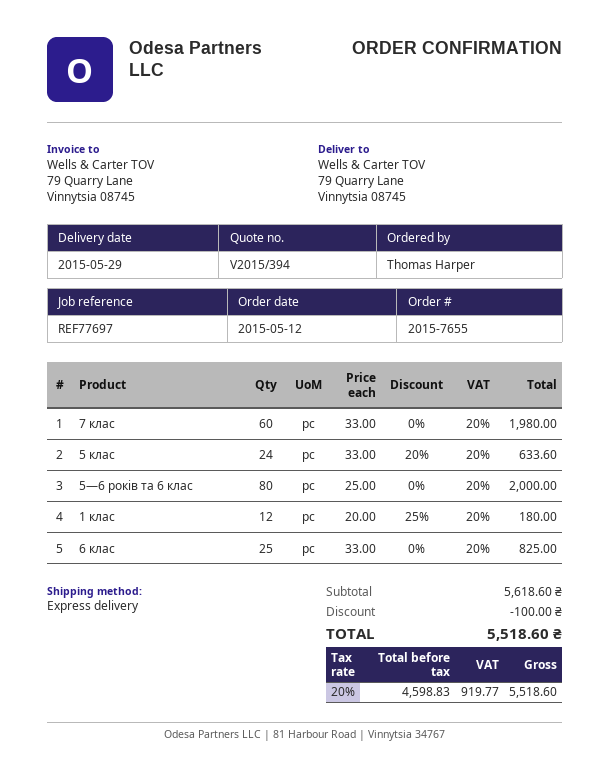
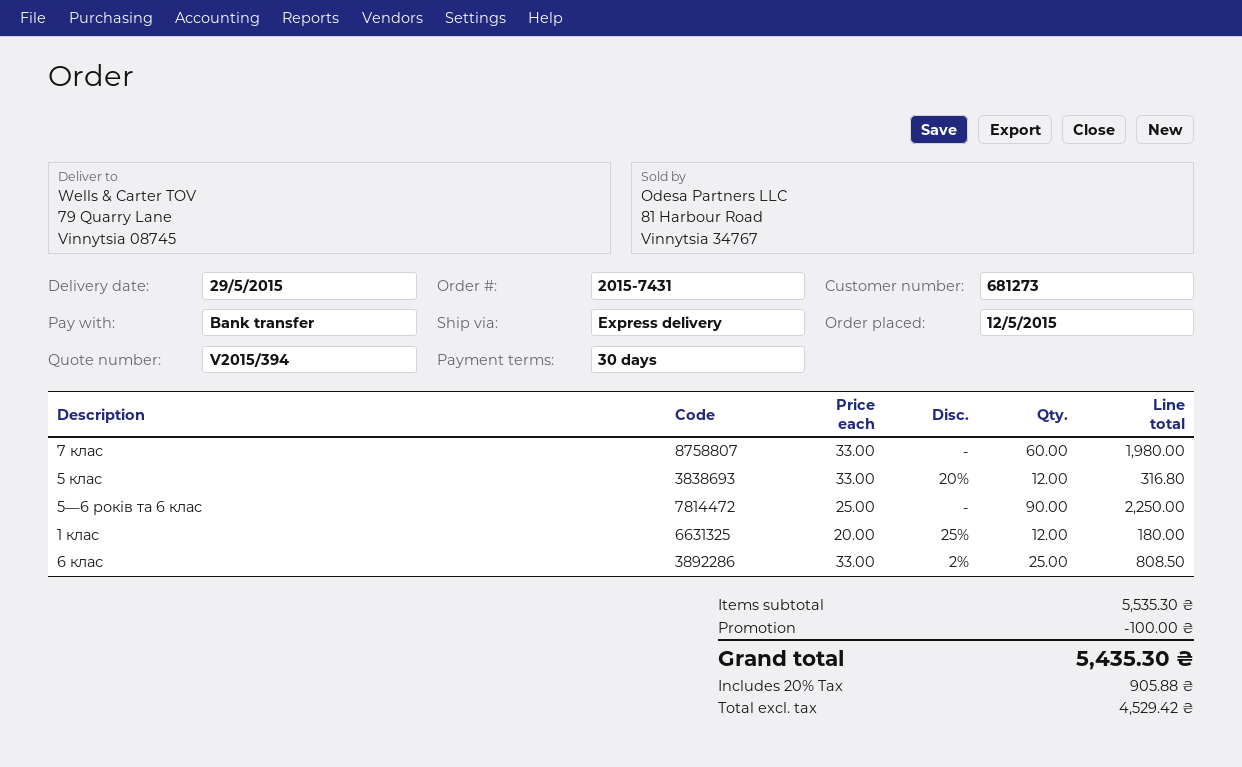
order number: 2015-7655 -> 2015-7431
5 клас: 24 x 33.00 - 20% = 633.60 -> 12 x 33.00 - 20% = 316.80
5—6 років та 6 клас: 80 x 25.00 = 2000.00 -> 90 x 25.00 = 2250.00
6 клас: 25 x 33.00 = 825.00 -> 25 x 33.00 - 2% = 808.50
subtotal: 5618.60 -> 5535.30
net: 4598.83 -> 4529.42
tax: 20% = 919.77 -> 20% = 905.88
total: 5518.60 -> 5435.30

